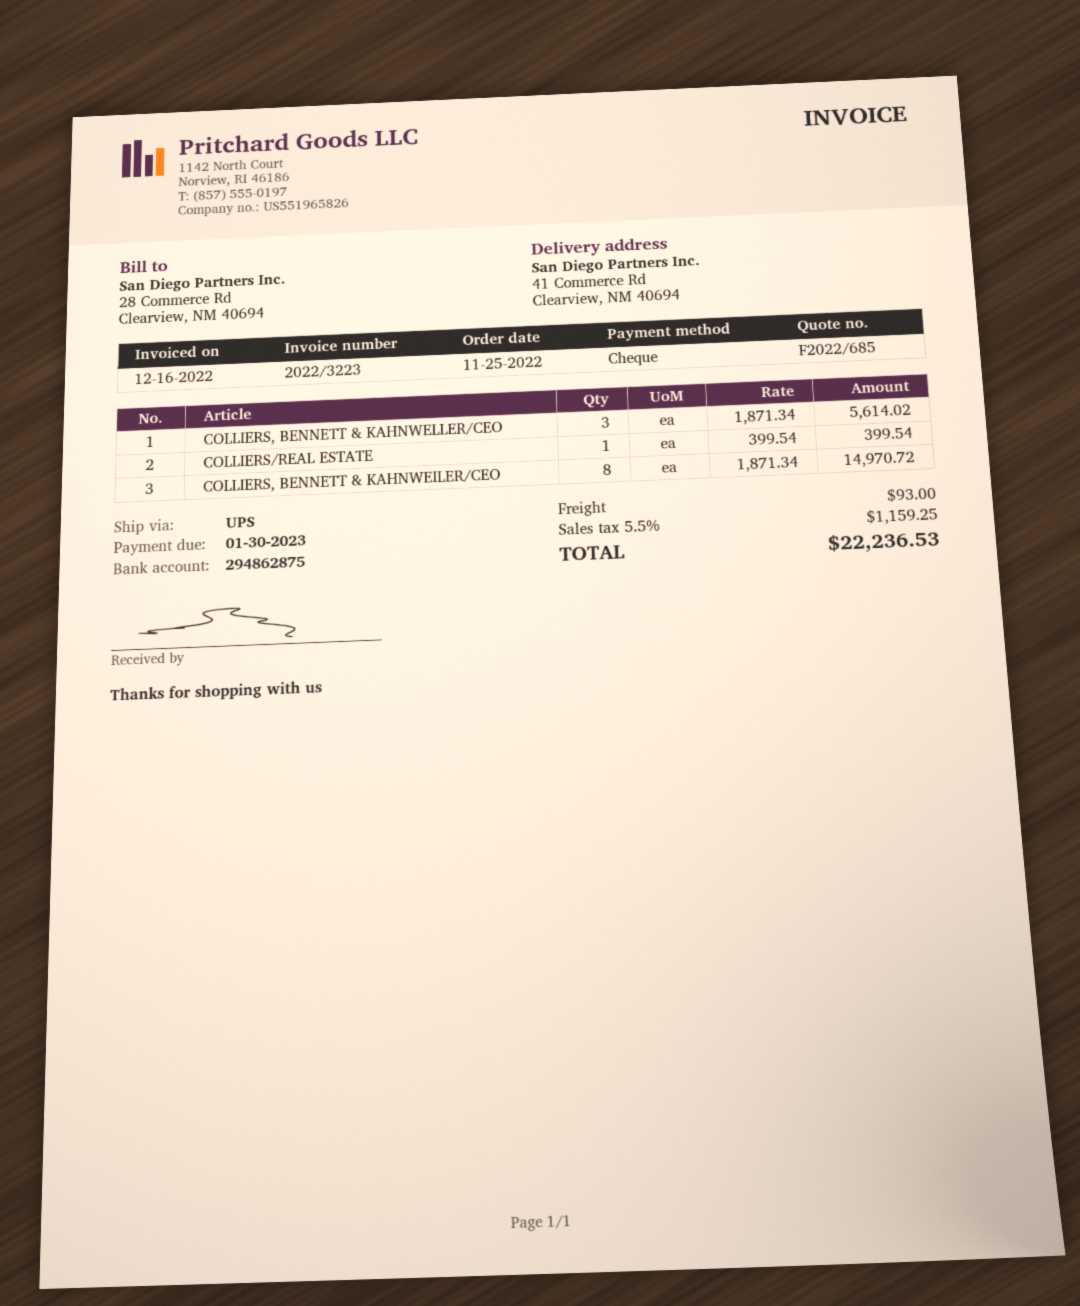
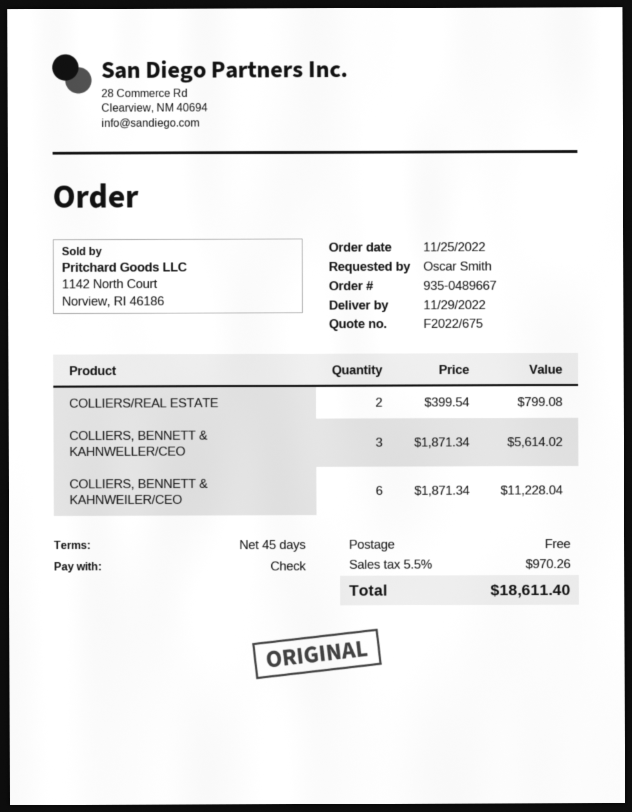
quote number: F2022/685 -> F2022/675
COLLIERS/REAL ESTATE: 1 x 399.54 = 399.54 -> 2 x 399.54 = 799.08
COLLIERS, BENNETT & KAHNWEILER/CEO: 8 x 1871.34 = 14970.72 -> 6 x 1871.34 = 11228.04
shipping: 93.00 -> 0.00
tax: 5.5% = 1159.25 -> 5.5% = 970.26
total: 22236.53 -> 18611.40

